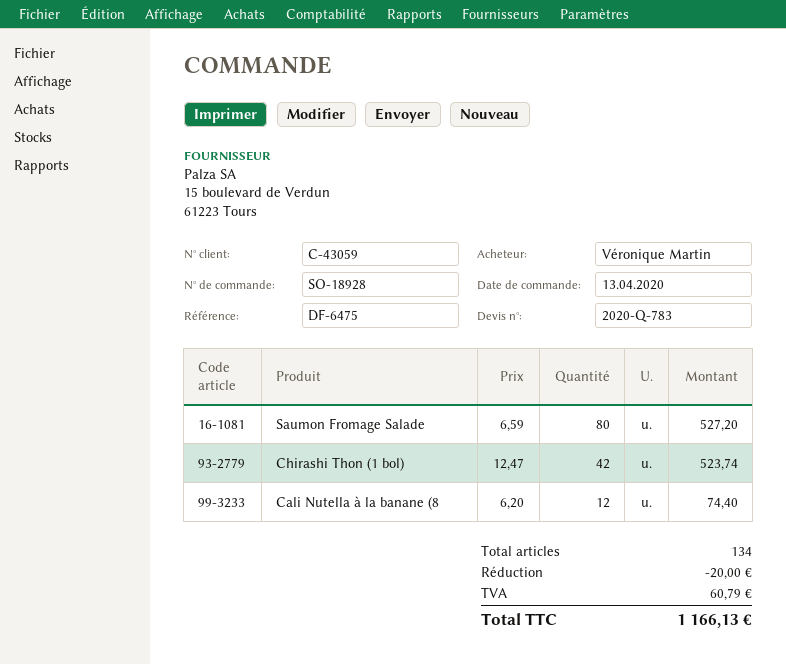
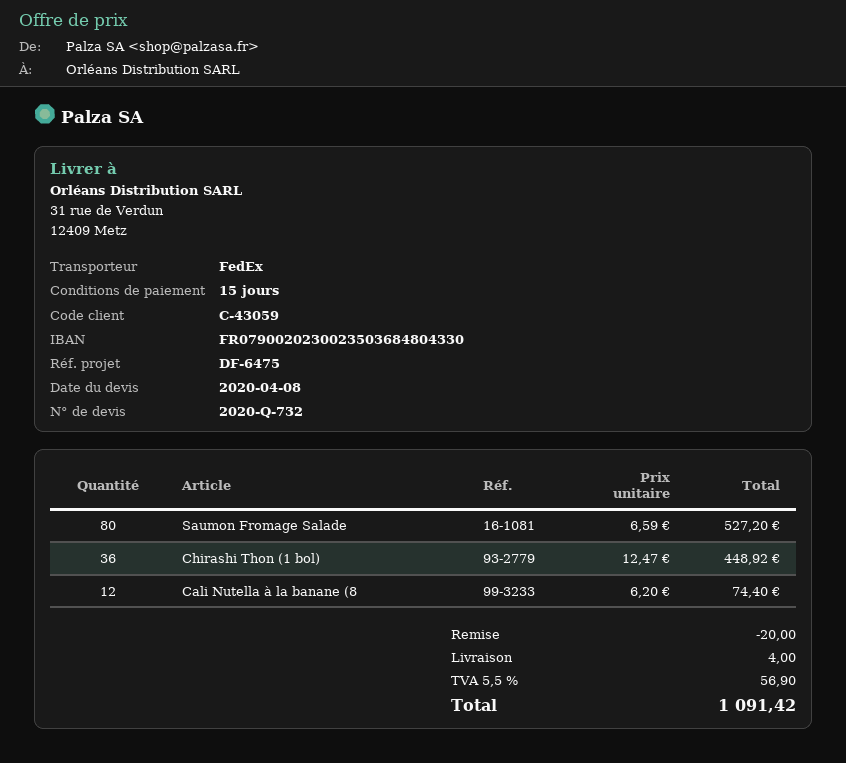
quote number: 2020-Q-783 -> 2020-Q-732
Chirashi Thon (1 bol): 42 x 12.47 = 523.74 -> 36 x 12.47 = 448.92
shipping: none -> 4.00
tax: 60.79 -> 56.90
total: 1166.13 -> 1091.42

